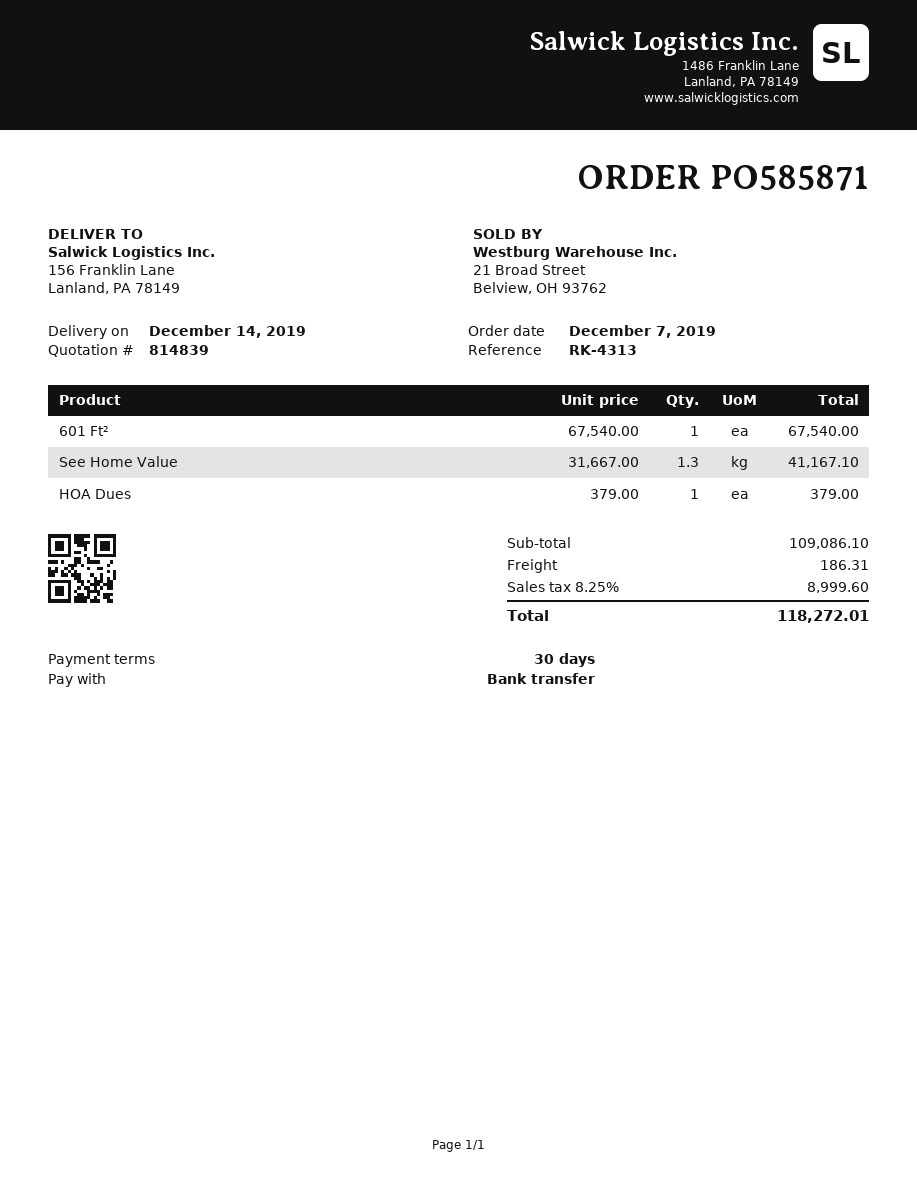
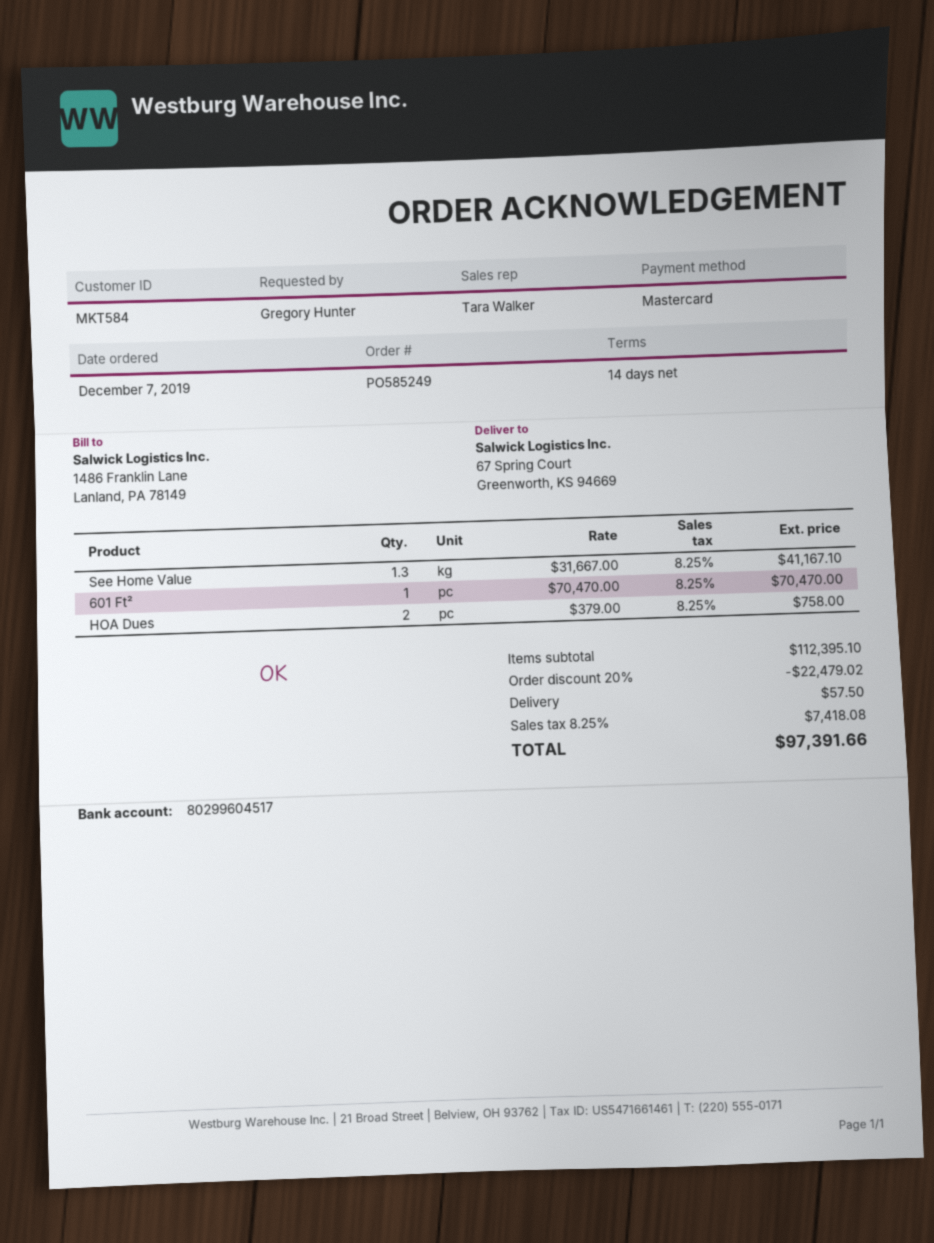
order number: PO585871 -> PO585249
payment terms: 30 days -> 14 days
payment method: bank transfer -> Mastercard
ship to: 156 Franklin Lane, Lanland, PA 78149 -> 67 Spring Court, Greenworth, KS 94669
601 Ft²: 1 x 67540.00 = 67540.00 -> 1 x 70470.00 = 70470.00
HOA Dues: 1 x 379.00 = 379.00 -> 2 x 379.00 = 758.00
subtotal: 109086.10 -> 112395.10
discount: none -> 20% = 22479.02
shipping: 186.31 -> 57.50
tax: 8.25% = 8999.60 -> 8.25% = 7418.08
total: 118272.01 -> 97391.66

